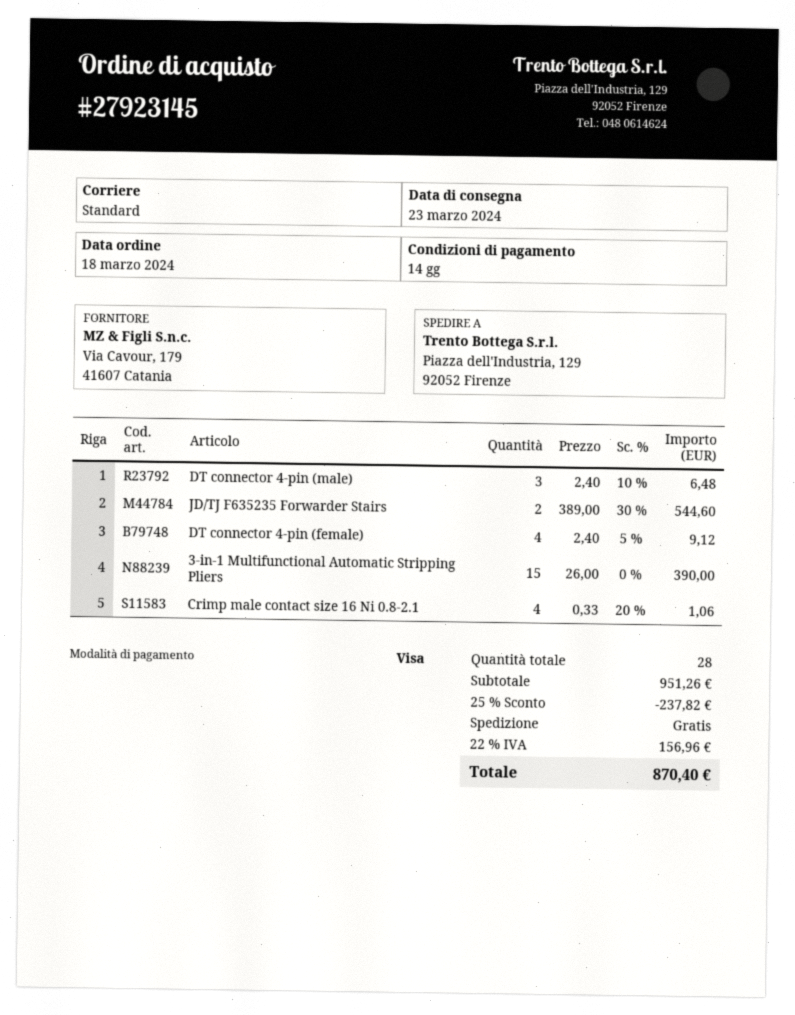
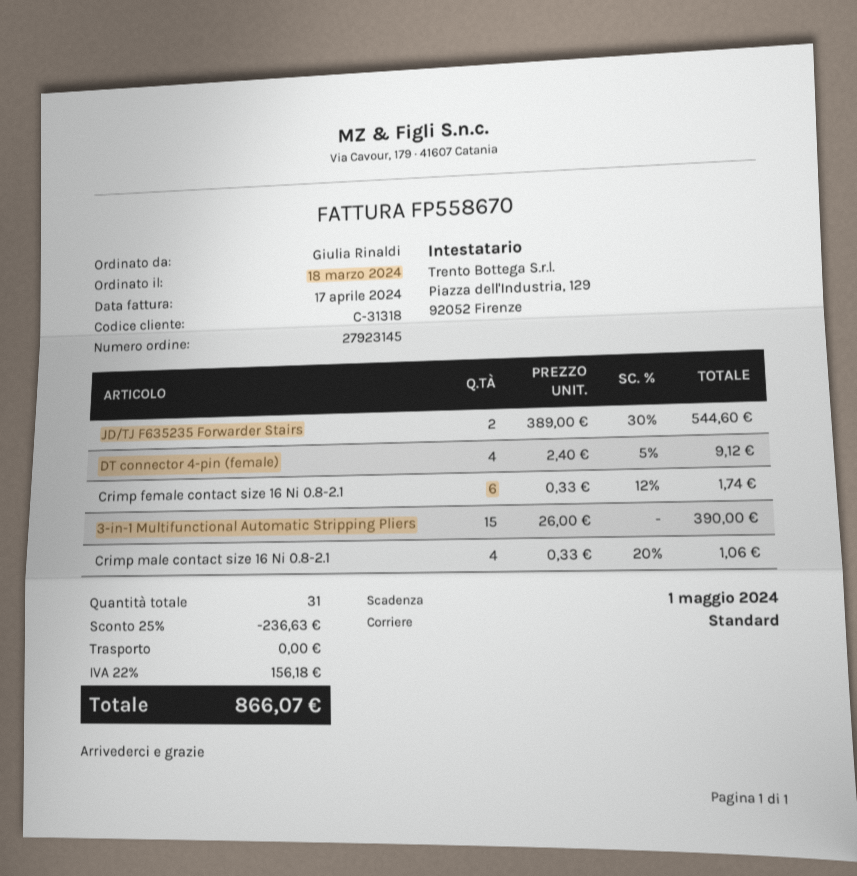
DT connector 4-pin (male): 3 x 2.40 - 10% = 6.48 -> none
Crimp female contact size 16 Ni 0.8-2.1: none -> 6 x 0.33 - 12% = 1.74
total quantity: 28 -> 31
discount: 25% = 237.82 -> 25% = 236.63
tax: 22% = 156.96 -> 22% = 156.18
total: 870.40 -> 866.07

